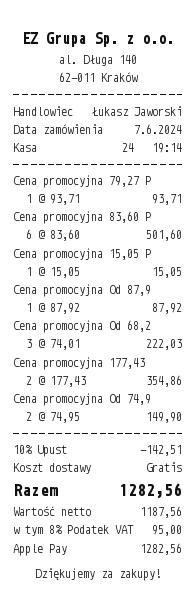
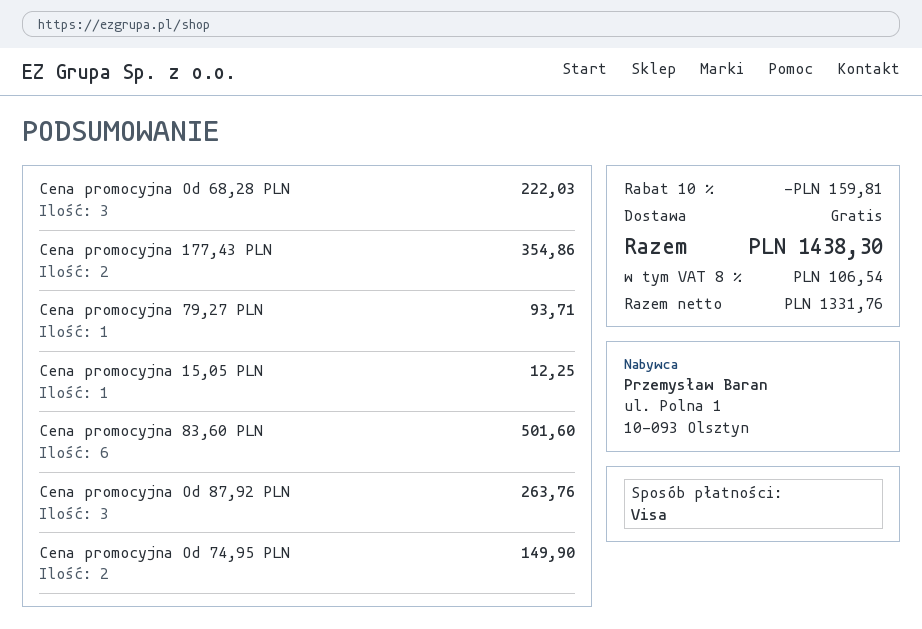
payment method: Apple Pay -> Visa
Cena promocyjna 15,05 P: 1 for 15.05 -> 1 for 12.25
Cena promocyjna Od 87,9: 1 for 87.92 -> 3 for 263.76
discount: 10% = 142.51 -> 10% = 159.81
net: 1187.56 -> 1331.76
tax: 8% = 95.00 -> 8% = 106.54
total: 1282.56 -> 1438.30

